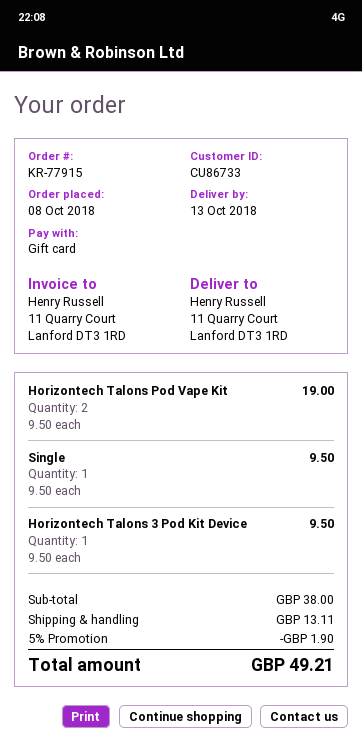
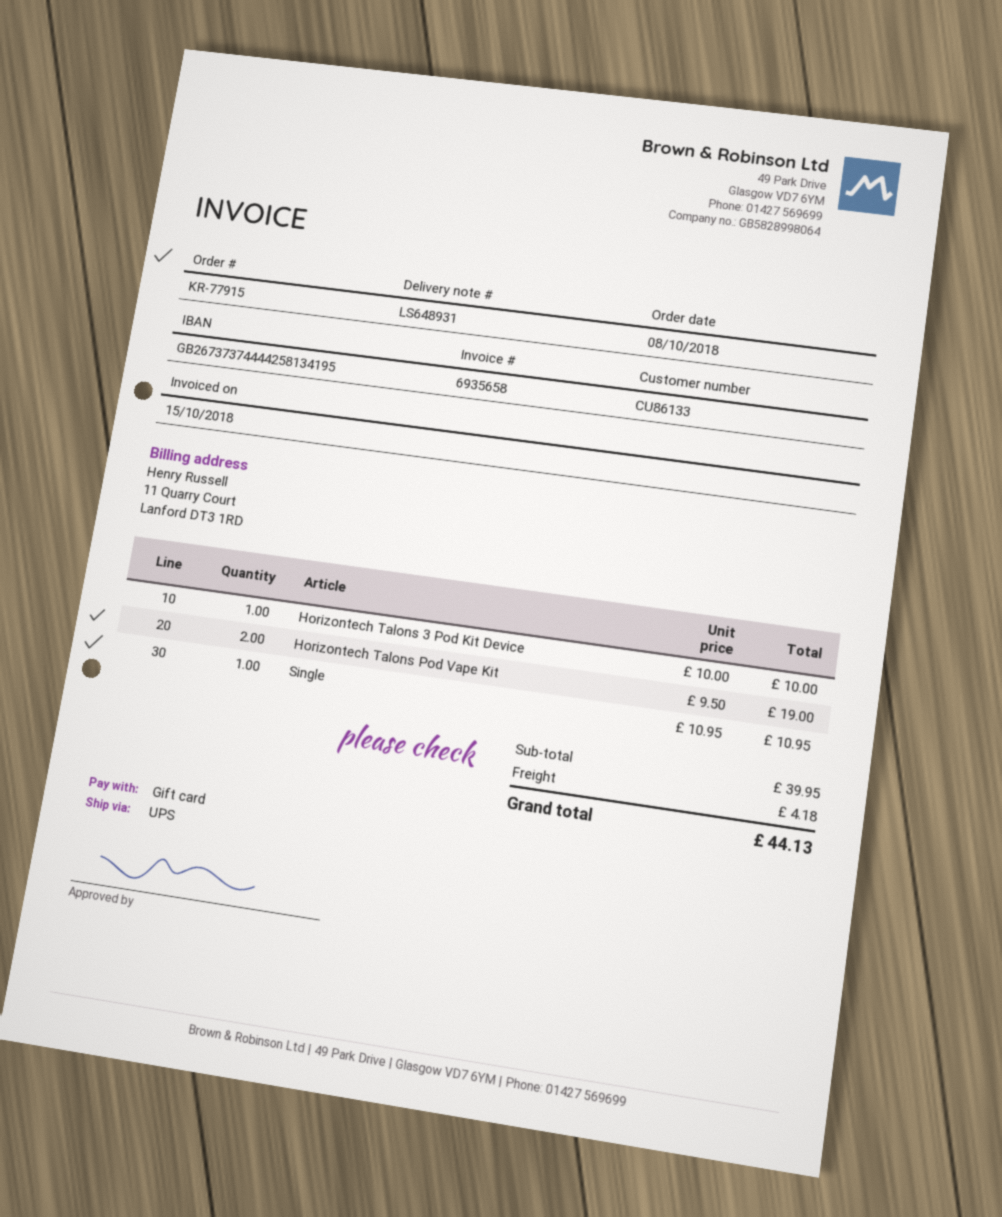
customer number: CU86733 -> CU86133
Single: 1 x 9.50 = 9.50 -> 1 x 10.95 = 10.95
Horizontech Talons 3 Pod Kit Device: 1 x 9.50 = 9.50 -> 1 x 10.00 = 10.00
subtotal: 38.00 -> 39.95
discount: 5% = 1.90 -> none
shipping: 13.11 -> 4.18
total: 49.21 -> 44.13

